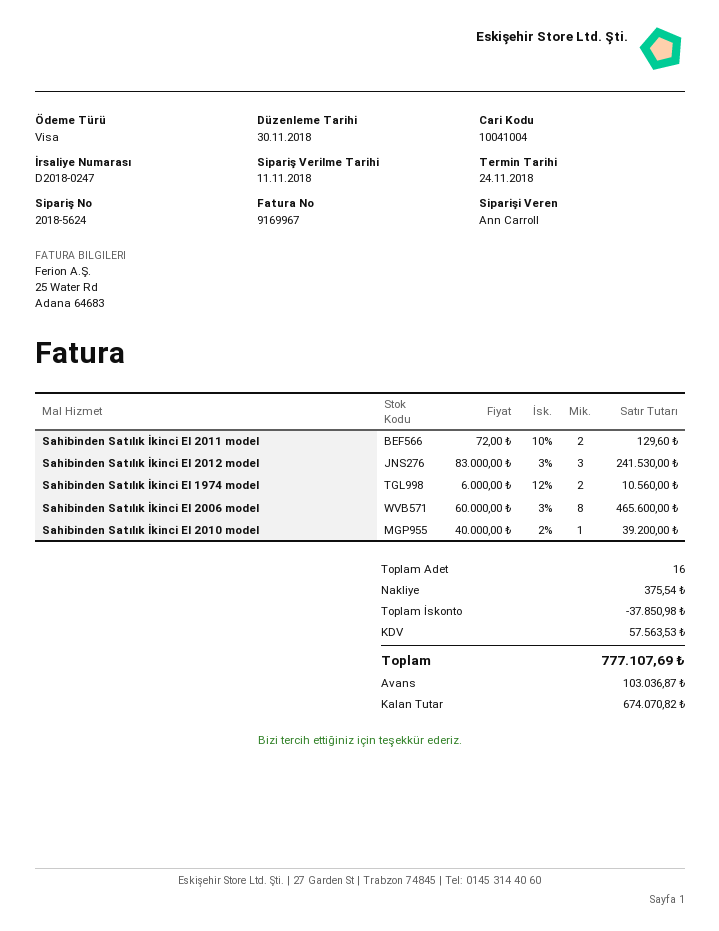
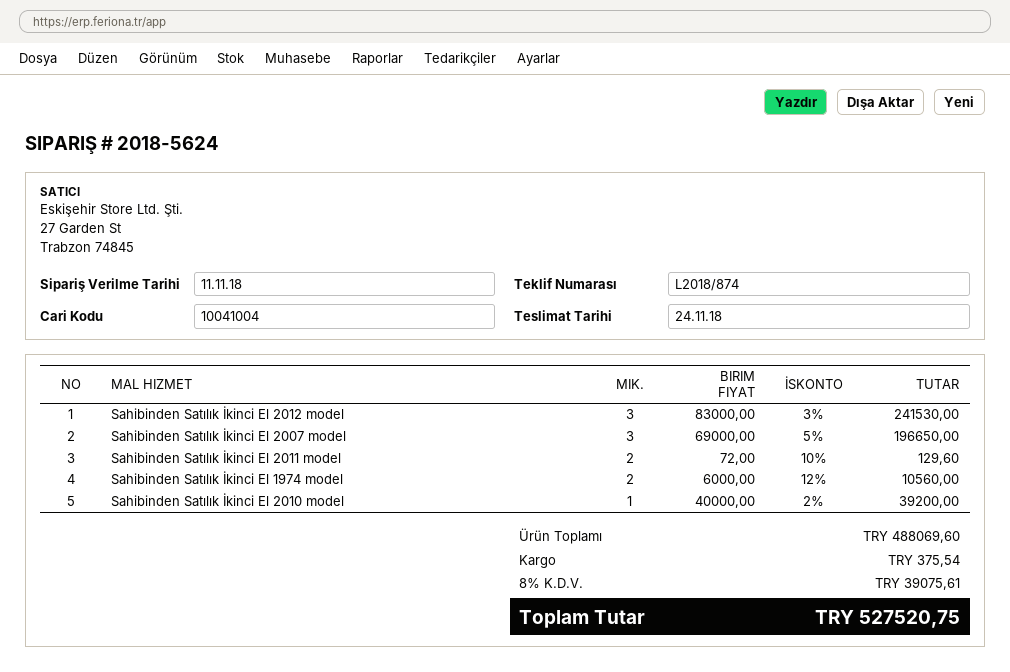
Sahibinden Satılık İkinci El 2006 model: 8 x 60000.00 - 3% = 465600.00 -> none
Sahibinden Satılık İkinci El 2007 model: none -> 3 x 69000.00 - 5% = 196650.00
discount: 37850.98 -> none
tax: 57563.53 -> 39075.61
total: 777107.69 -> 527520.75

